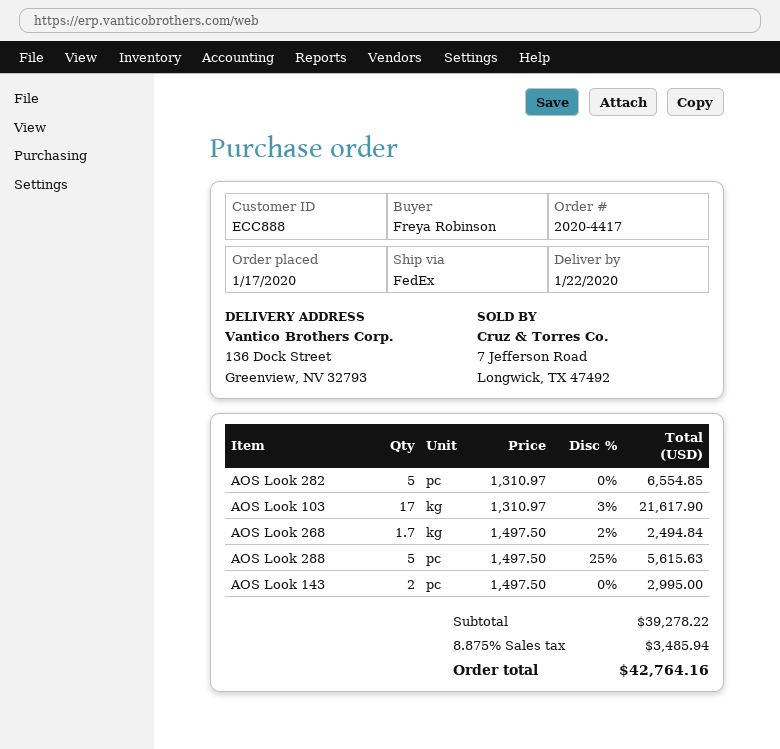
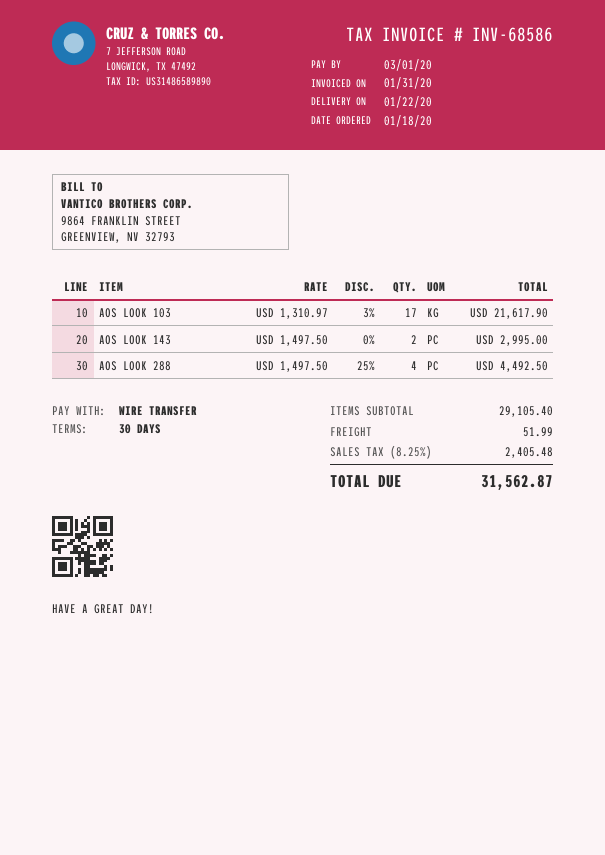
order date: 2020-01-17 -> 2020-01-18
AOS Look 282: 5 x 1310.97 = 6554.85 -> none
AOS Look 268: 1.7 x 1497.50 - 2% = 2494.84 -> none
AOS Look 288: 5 x 1497.50 - 25% = 5615.63 -> 4 x 1497.50 - 25% = 4492.50
subtotal: 39278.22 -> 29105.40
shipping: none -> 51.99
tax: 8.875% = 3485.94 -> 8.25% = 2405.48
total: 42764.16 -> 31562.87

